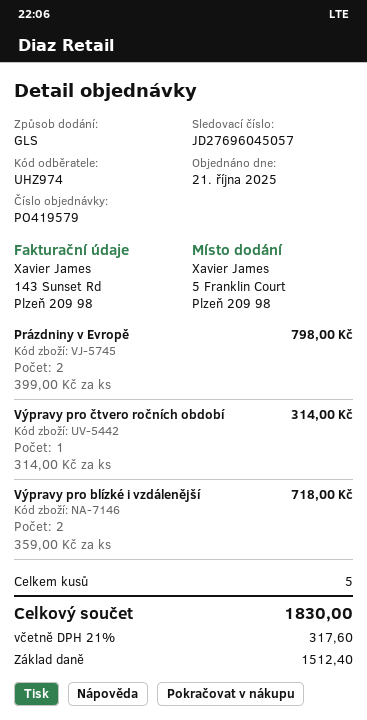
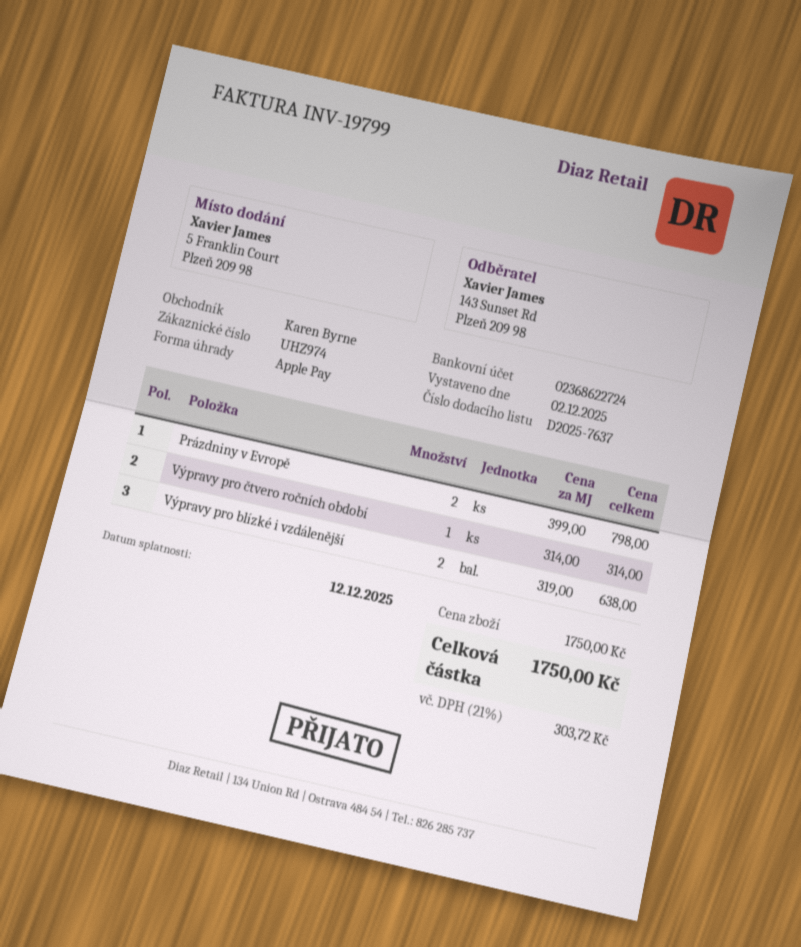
Výpravy pro blízké i vzdálenější: 2 x 359.00 = 718.00 -> 2 x 319.00 = 638.00
tax: 21% = 317.60 -> 21% = 303.72
total: 1830.00 -> 1750.00

